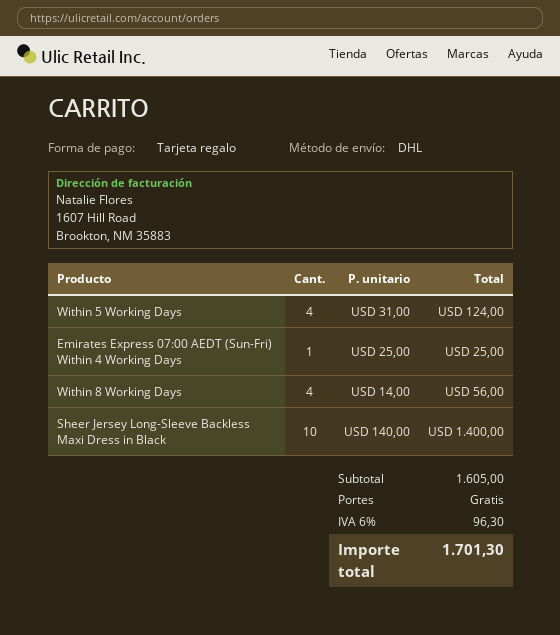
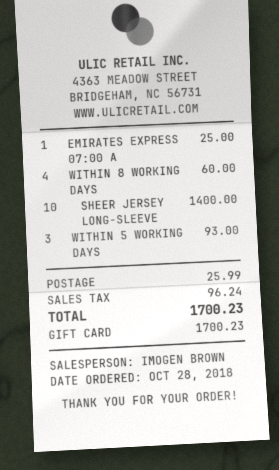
Within 5 Working Days: 4 for 124.00 -> 3 for 93.00
Within 8 Working Days: 4 for 56.00 -> 4 for 60.00
shipping: 0.00 -> 25.99
tax: 96.30 -> 96.24
total: 1701.30 -> 1700.23

